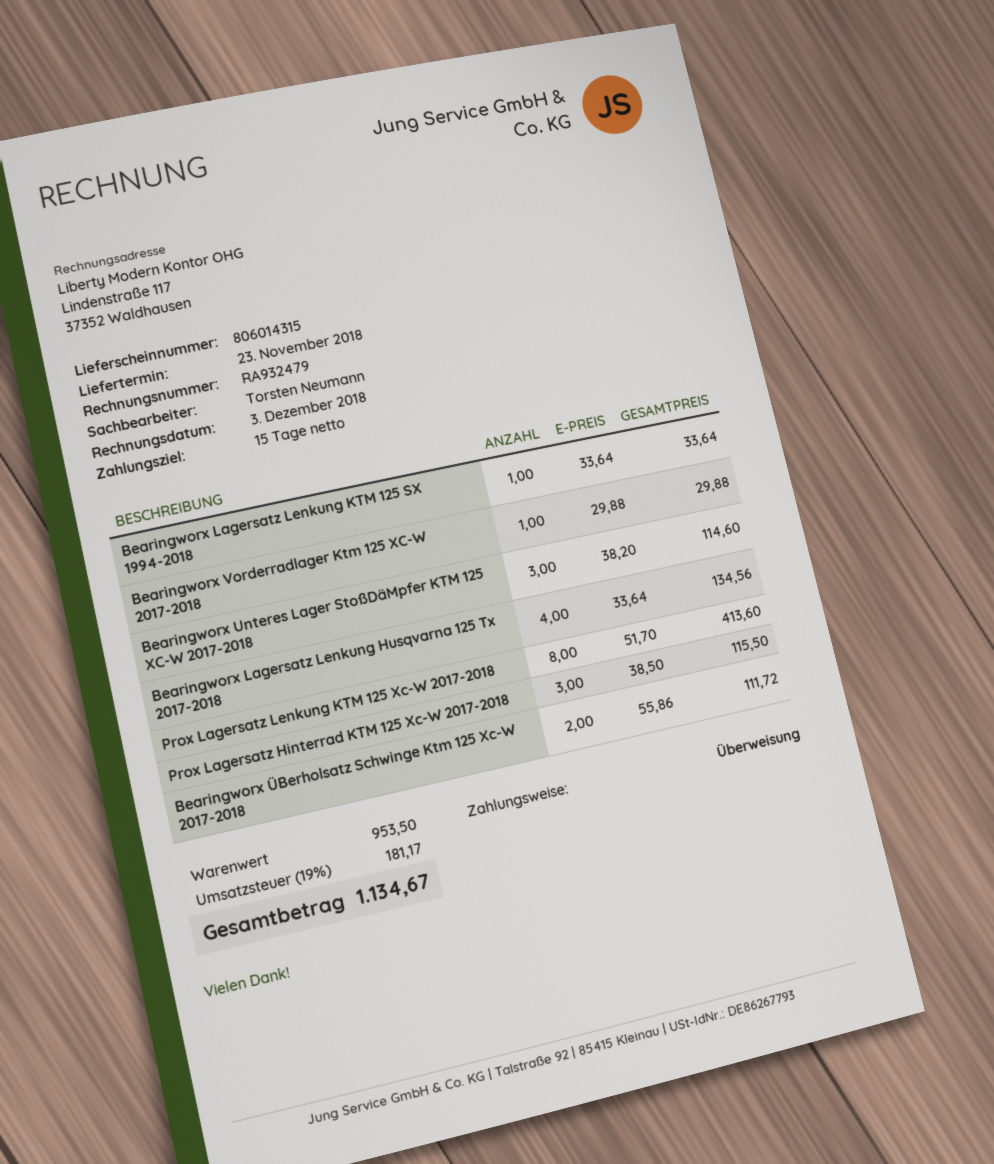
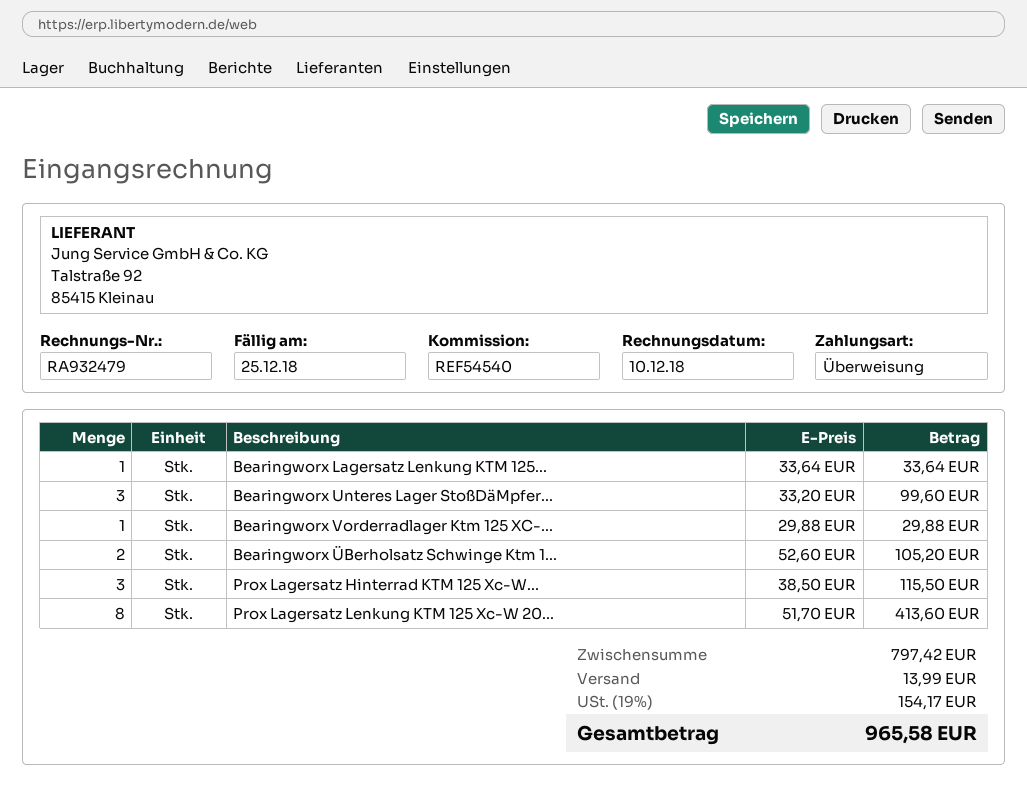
invoice date: 2018-12-03 -> 2018-12-10
Bearingworx Unteres Lager StoßDäMpfer KTM 125 XC-W 2017-2018: 3 x 38.20 = 114.60 -> 3 x 33.20 = 99.60
Bearingworx Lagersatz Lenkung Husqvarna 125 Tx 2017-2018: 4 x 33.64 = 134.56 -> none
Bearingworx ÜBerholsatz Schwinge Ktm 125 Xc-W 2017-2018: 2 x 55.86 = 111.72 -> 2 x 52.60 = 105.20
subtotal: 953.50 -> 797.42
shipping: none -> 13.99
tax: 19% = 181.17 -> 19% = 154.17
total: 1134.67 -> 965.58

